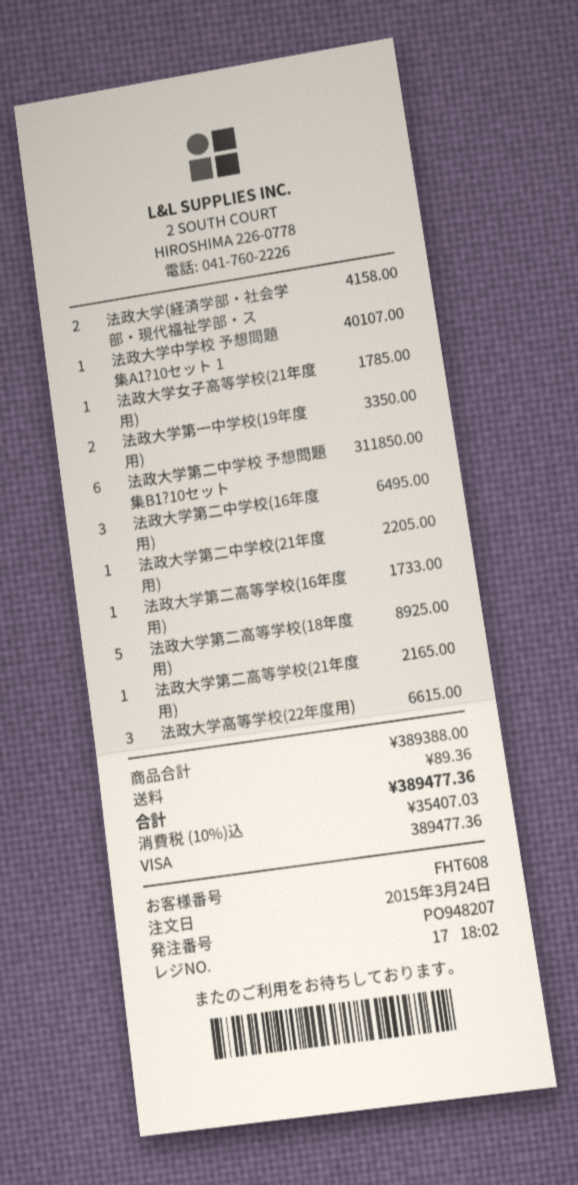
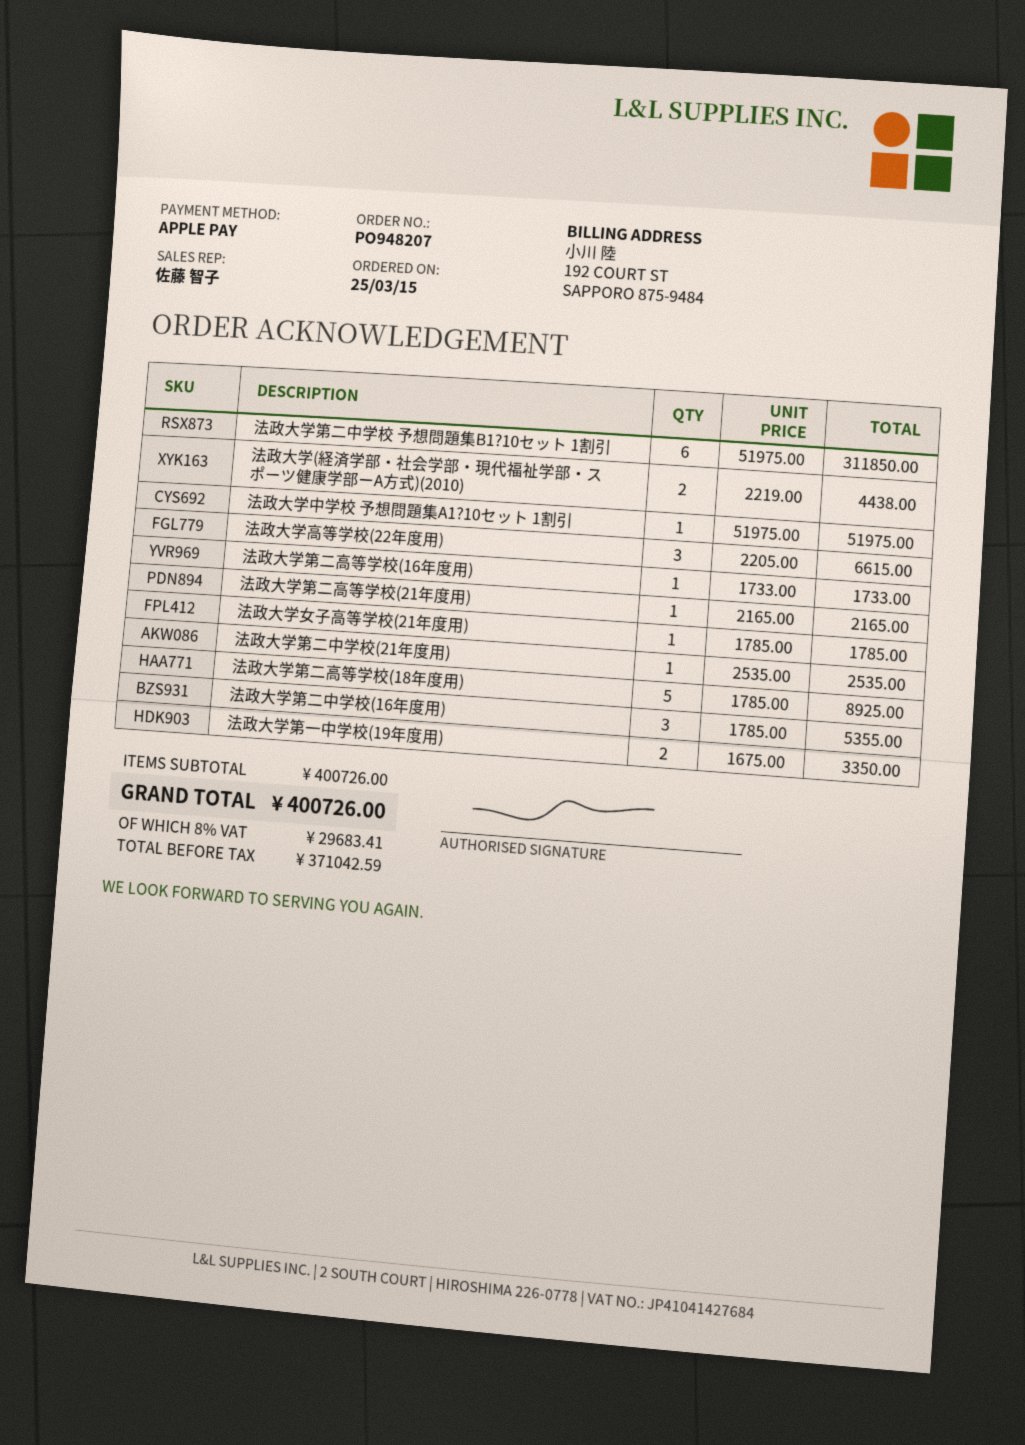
order date: 2015-03-24 -> 2015-03-25
payment method: Visa -> Apple Pay
法政大学(経済学部・社会学部・現代福祉学部・ス: 2 for 4158.00 -> 2 for 4438.00
法政大学中学校 予想問題集A1?10セット 1: 1 for 40107.00 -> 1 for 51975.00
法政大学第二中学校(16年度用): 3 for 6495.00 -> 3 for 5355.00
法政大学第二中学校(21年度用): 1 for 2205.00 -> 1 for 2535.00
subtotal: 389388.00 -> 400726.00
shipping: 89.36 -> none
tax: 10% = 35407.03 -> 8% = 29683.41
total: 389477.36 -> 400726.00

